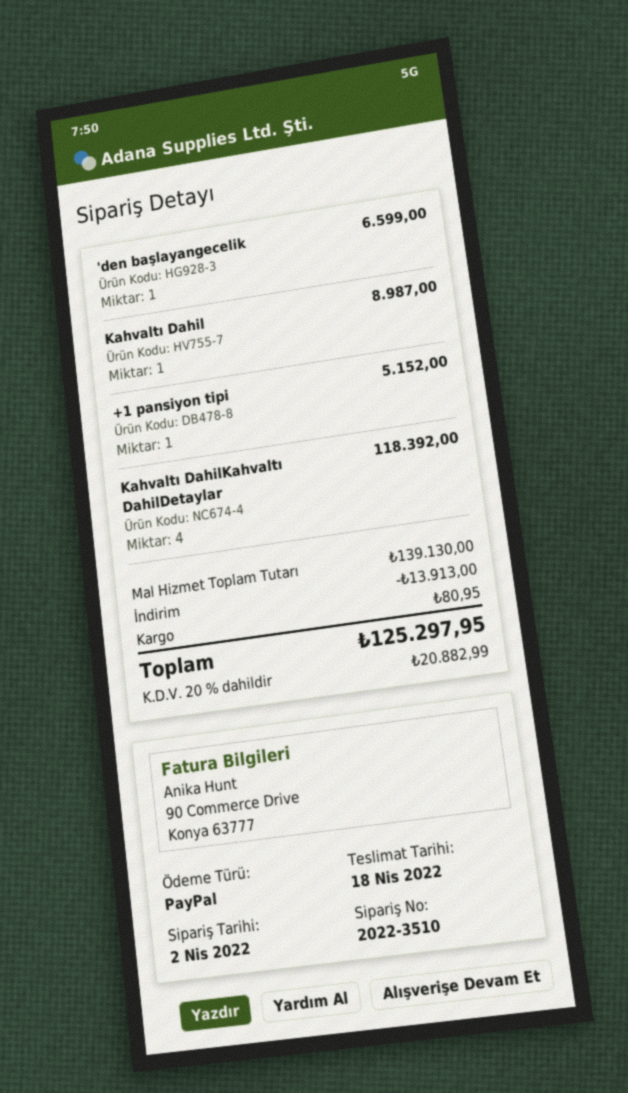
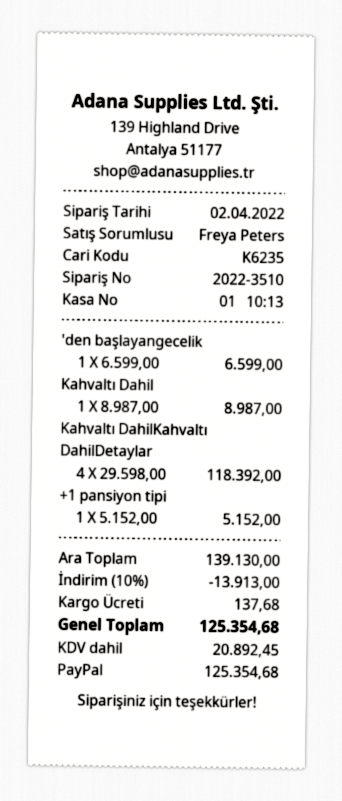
shipping: 80.95 -> 137.68
tax: 20882.99 -> 20892.45
total: 125297.95 -> 125354.68

